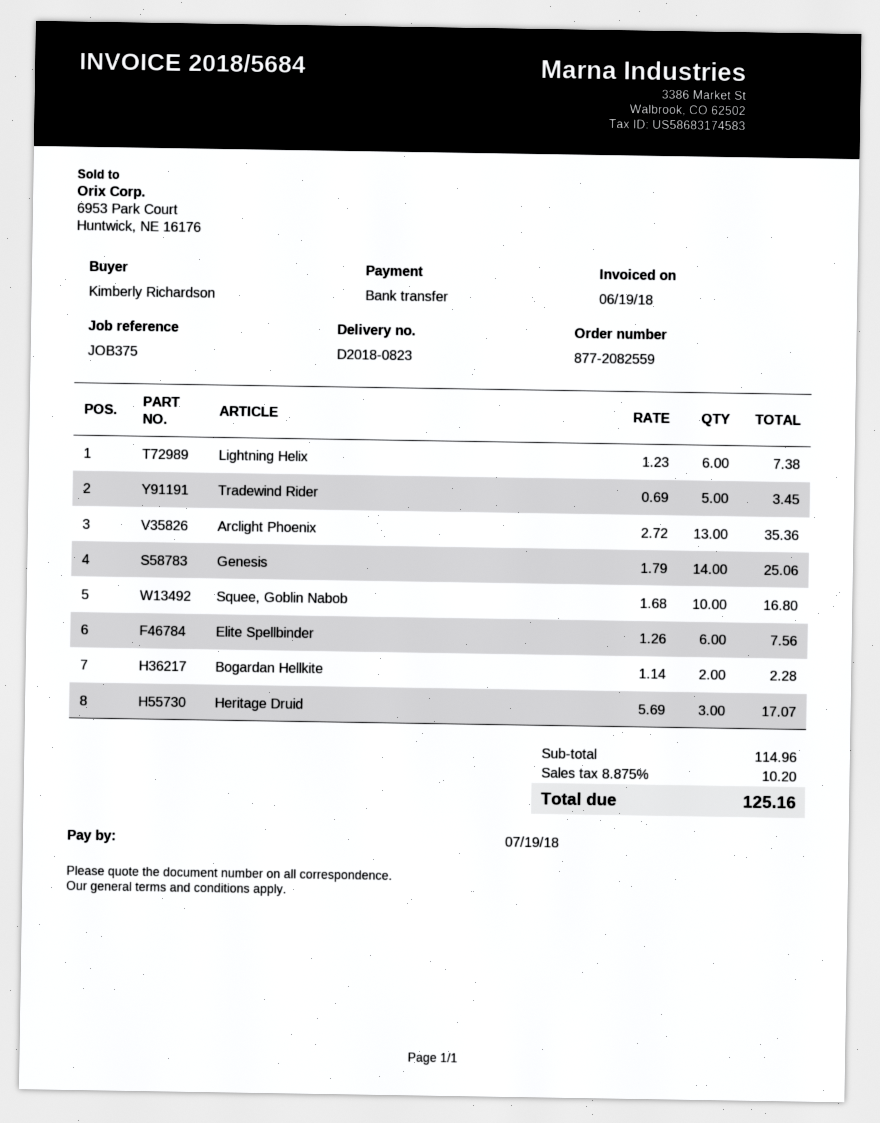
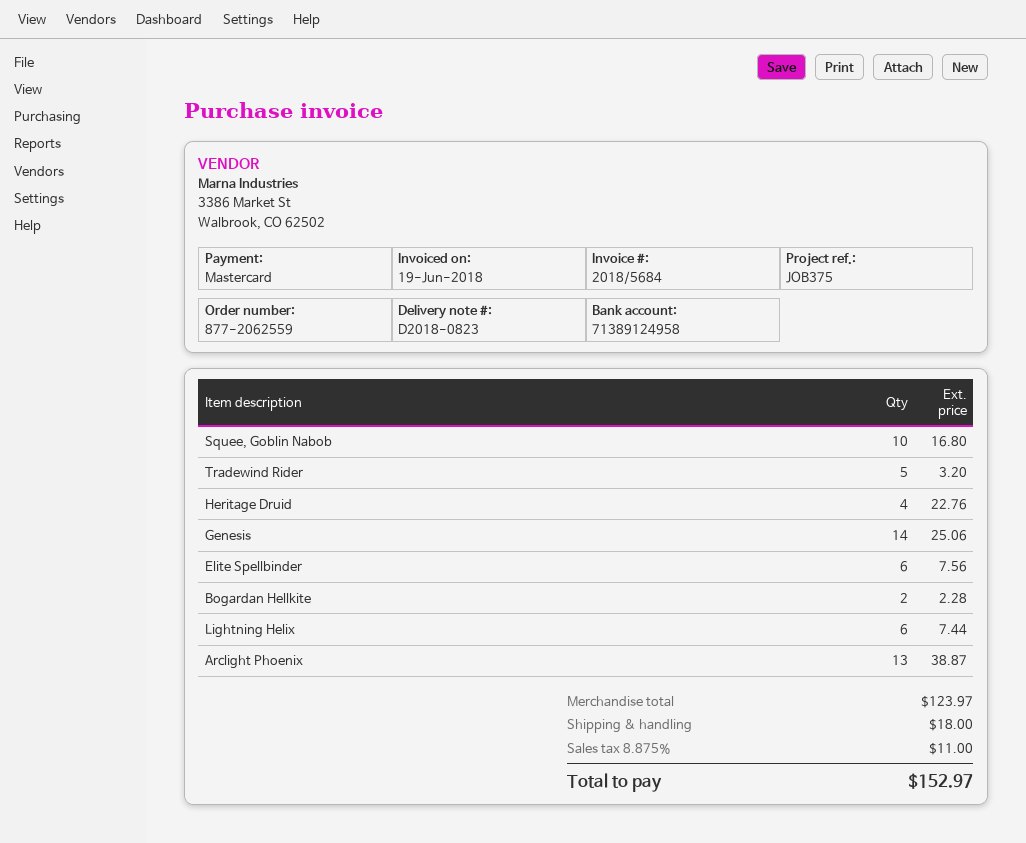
order number: 877-2082559 -> 877-2062559
payment method: bank transfer -> Mastercard
Lightning Helix: 6 for 7.38 -> 6 for 7.44
Tradewind Rider: 5 for 3.45 -> 5 for 3.20
Arclight Phoenix: 13 for 35.36 -> 13 for 38.87
Heritage Druid: 3 for 17.07 -> 4 for 22.76
subtotal: 114.96 -> 123.97
shipping: none -> 18.00
tax: 8.875% = 10.20 -> 8.875% = 11.00
total: 125.16 -> 152.97

